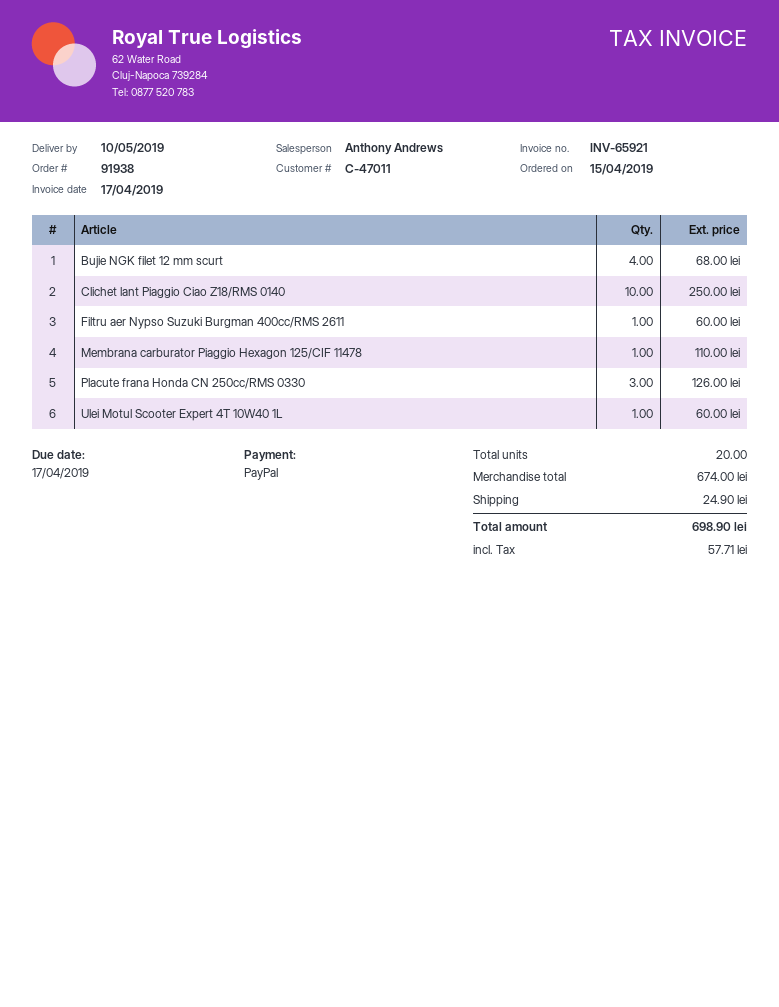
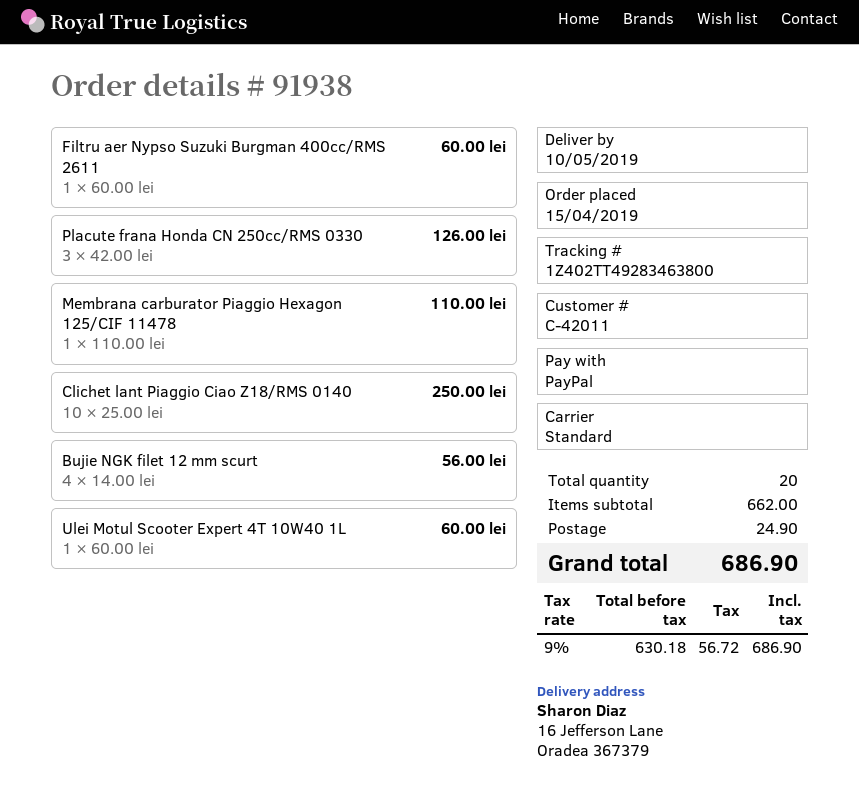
customer number: C-47011 -> C-42011
Bujie NGK filet 12 mm scurt: 4 for 68.00 -> 4 for 56.00
subtotal: 674.00 -> 662.00
tax: 57.71 -> 56.72
total: 698.90 -> 686.90

